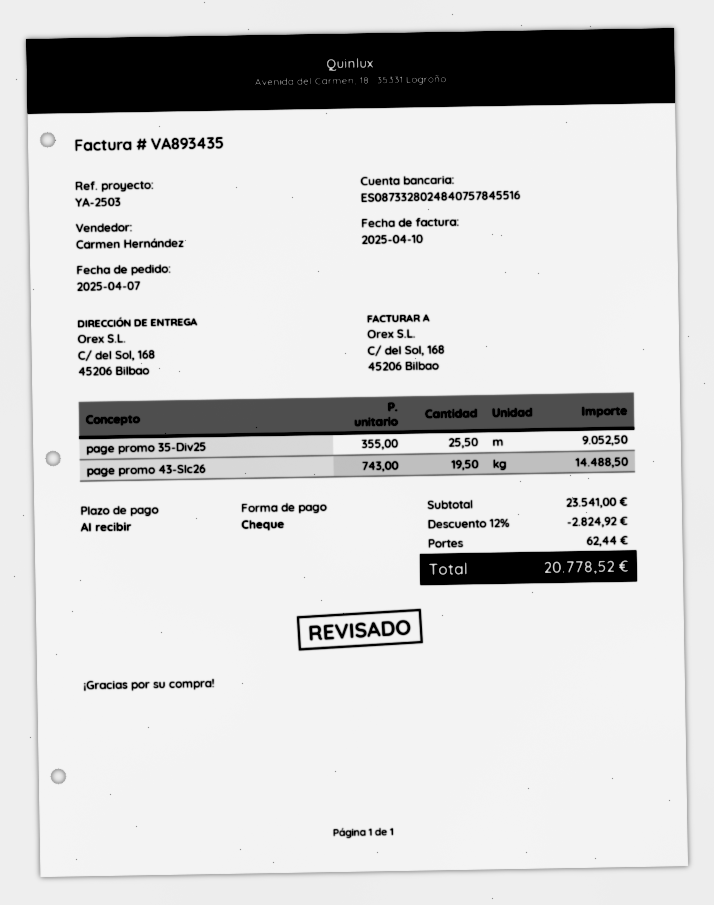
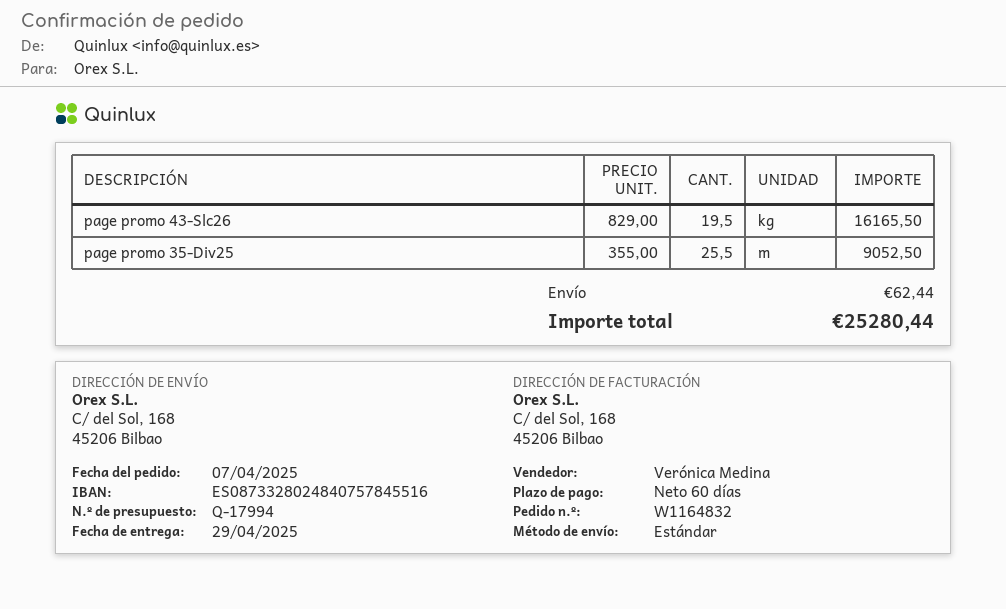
payment terms: on receipt -> 60 days
sales rep: Carmen Hernández -> Verónica Medina
page promo 43-Slc26: 19.5 x 743.00 = 14488.50 -> 19.5 x 829.00 = 16165.50
discount: 12% = 2824.92 -> none
total: 20778.52 -> 25280.44

